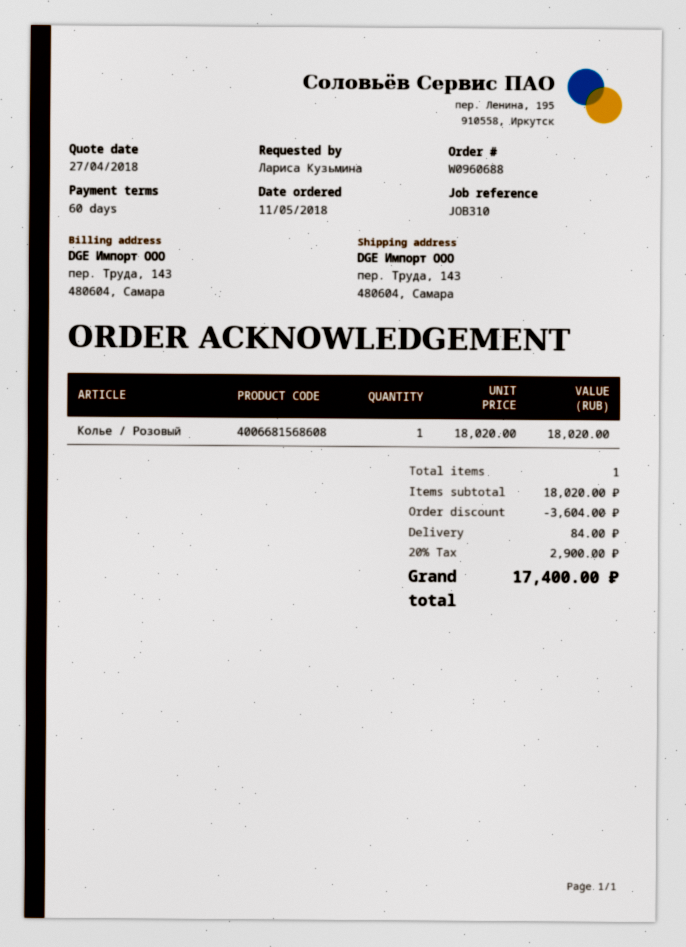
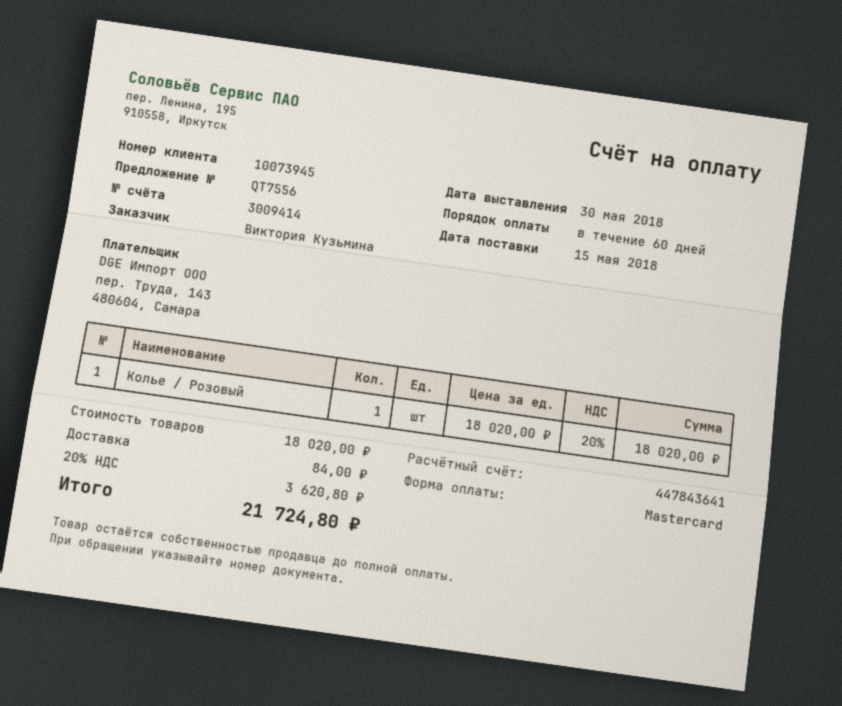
ordered by: Лариса Кузьмина -> Виктория Кузьмина
discount: 3604.00 -> none
tax: 20% = 2900.00 -> 20% = 3620.80
total: 17400.00 -> 21724.80

